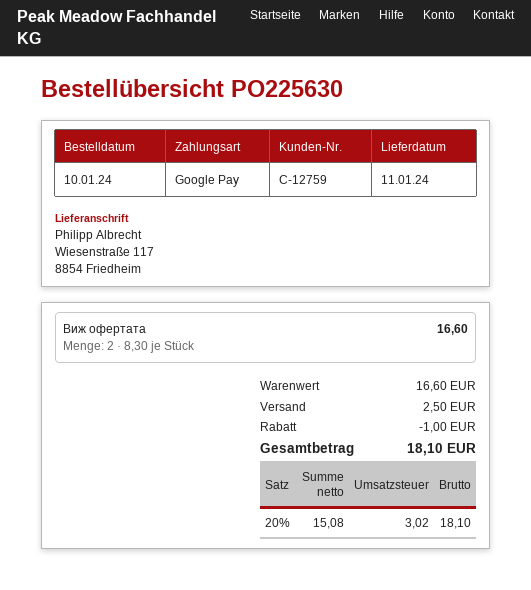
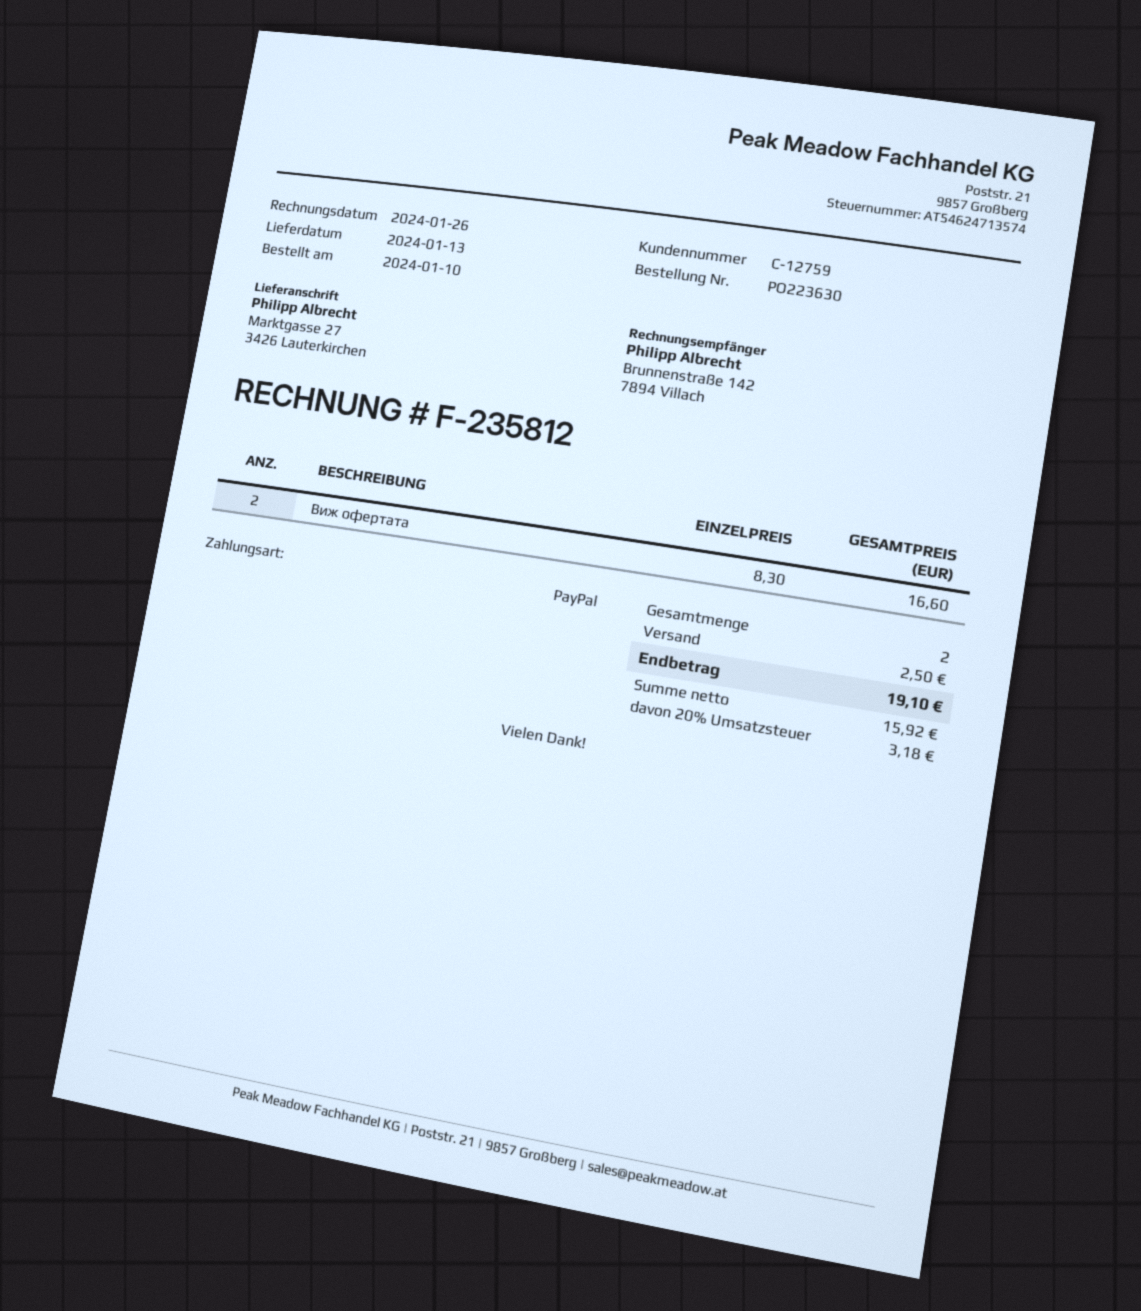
order number: PO225630 -> PO223630
delivery date: 2024-01-11 -> 2024-01-13
payment method: Google Pay -> PayPal
ship to: Wiesenstraße 117, 8854 Friedheim -> Marktgasse 27, 3426 Lauterkirchen
discount: 1.00 -> none
net: 15.08 -> 15.92
tax: 20% = 3.02 -> 20% = 3.18
total: 18.10 -> 19.10

